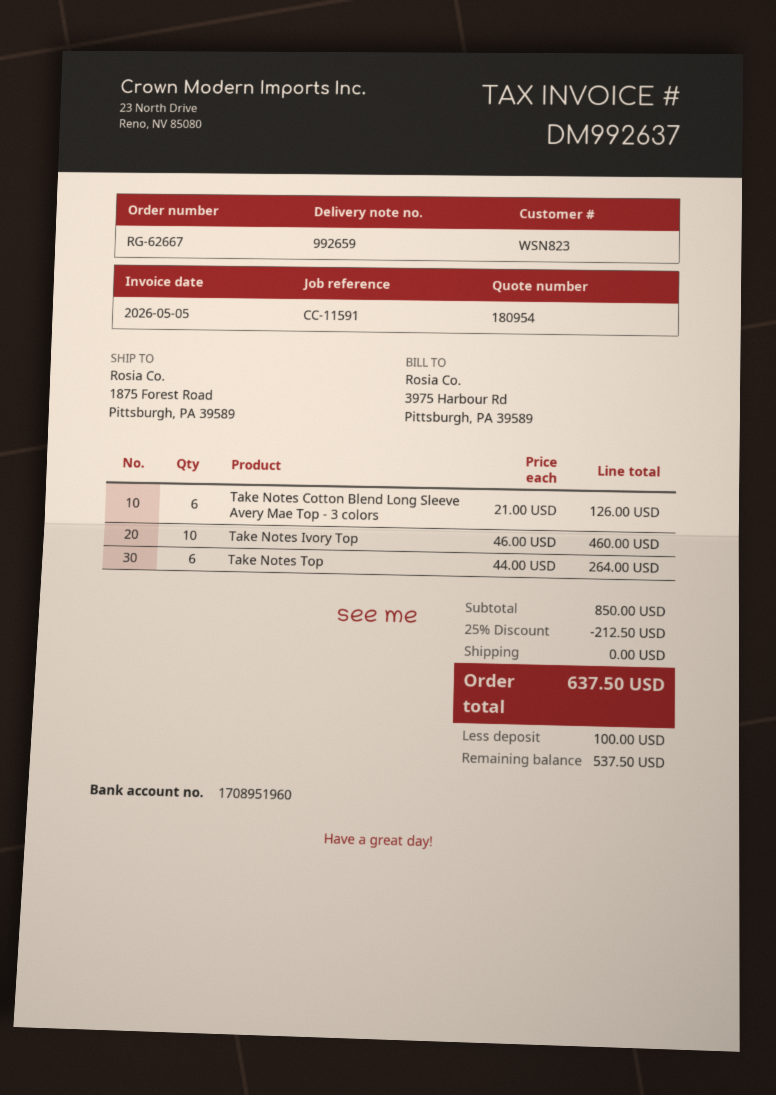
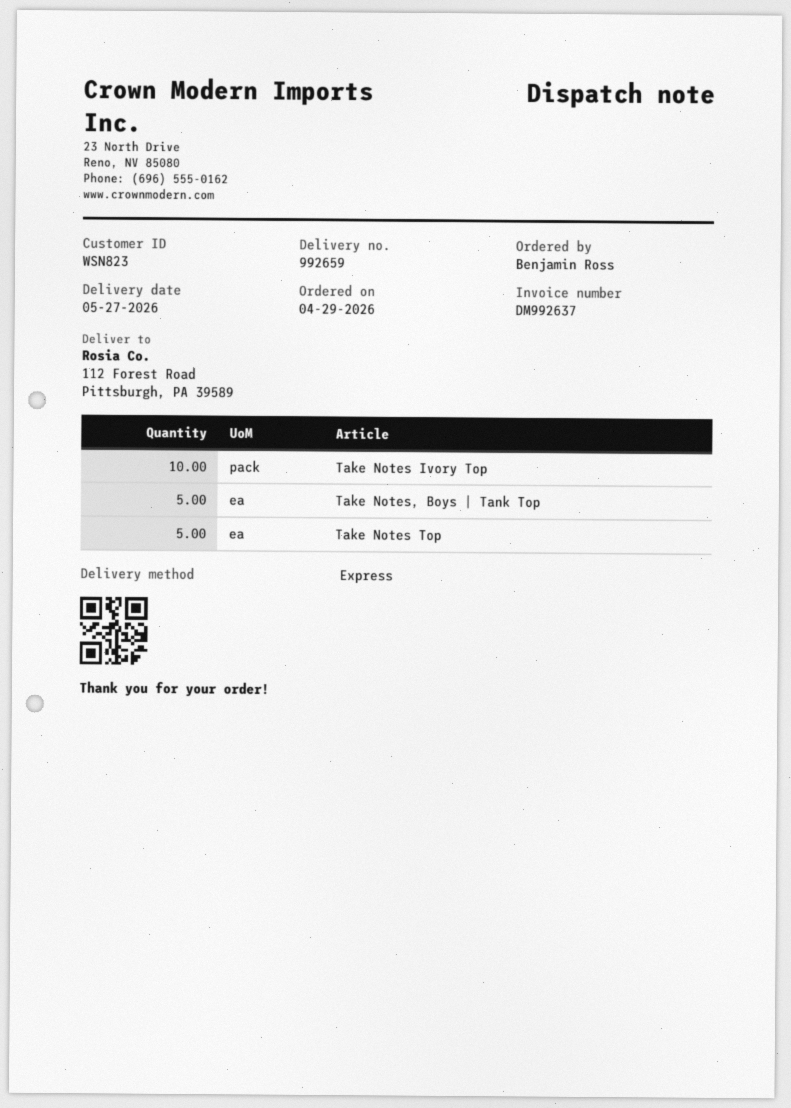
ship to: 1875 Forest Road, Pittsburgh, PA 39589 -> 112 Forest Road, Pittsburgh, PA 39589
Take Notes Cotton Blend Long Sleeve Avery Mae Top - 3 colors: 6 -> none
Take Notes Top: 6 -> 5
Take Notes, Boys | Tank Top: none -> 5

